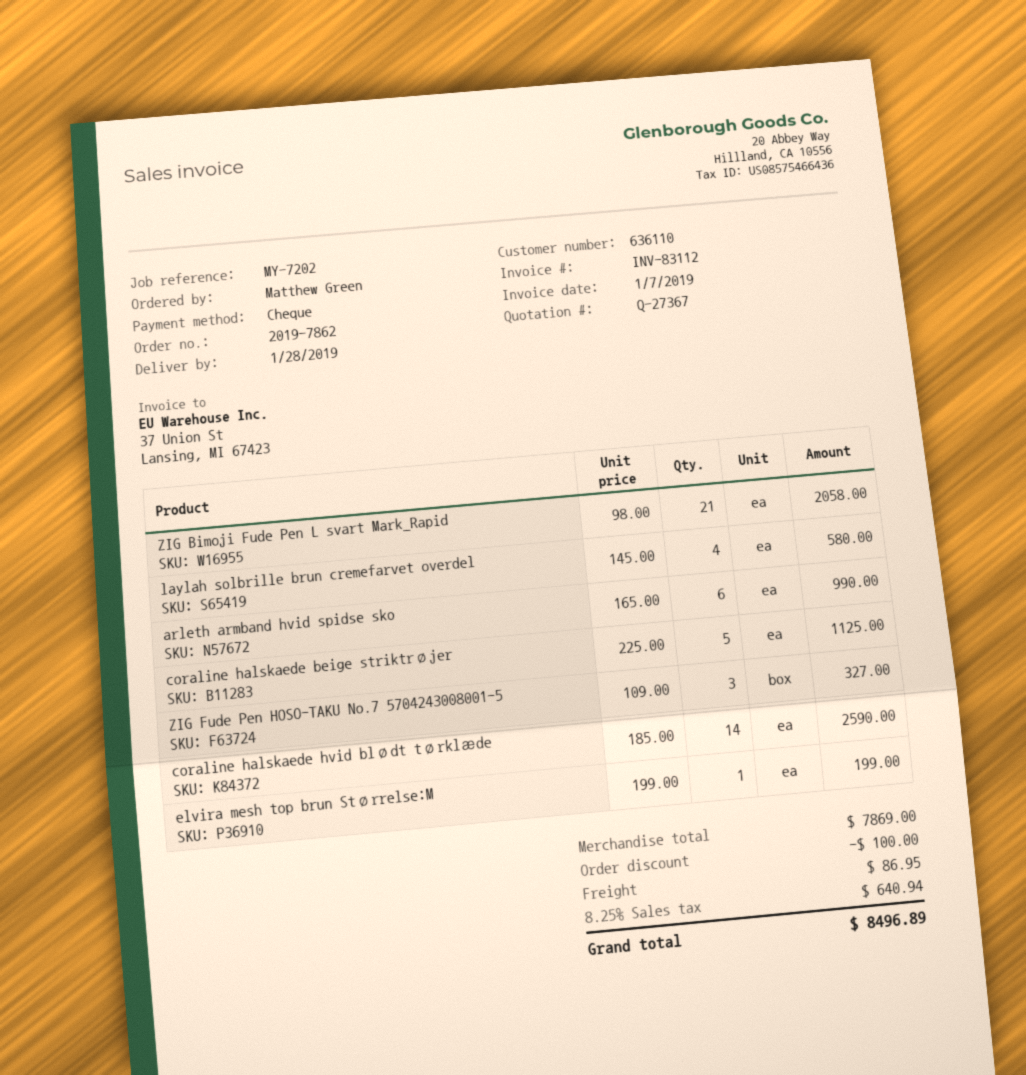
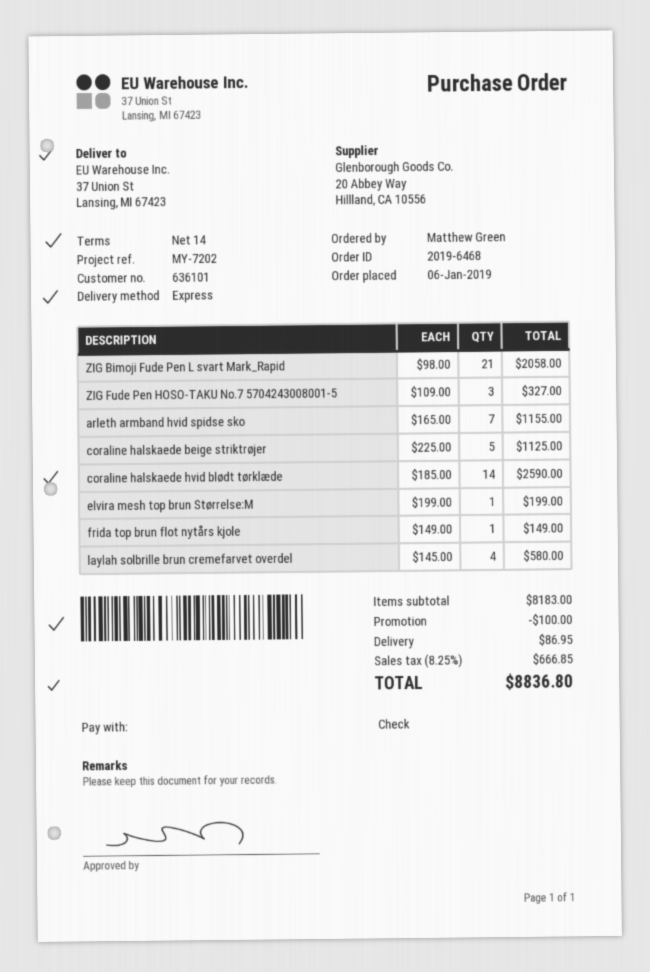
order number: 2019-7862 -> 2019-6468
customer number: 636110 -> 636101
arleth armband hvid spidse sko: 6 x 165.00 = 990.00 -> 7 x 165.00 = 1155.00
frida top brun flot nytårs kjole: none -> 1 x 149.00 = 149.00
subtotal: 7869.00 -> 8183.00
tax: 8.25% = 640.94 -> 8.25% = 666.85
total: 8496.89 -> 8836.80

